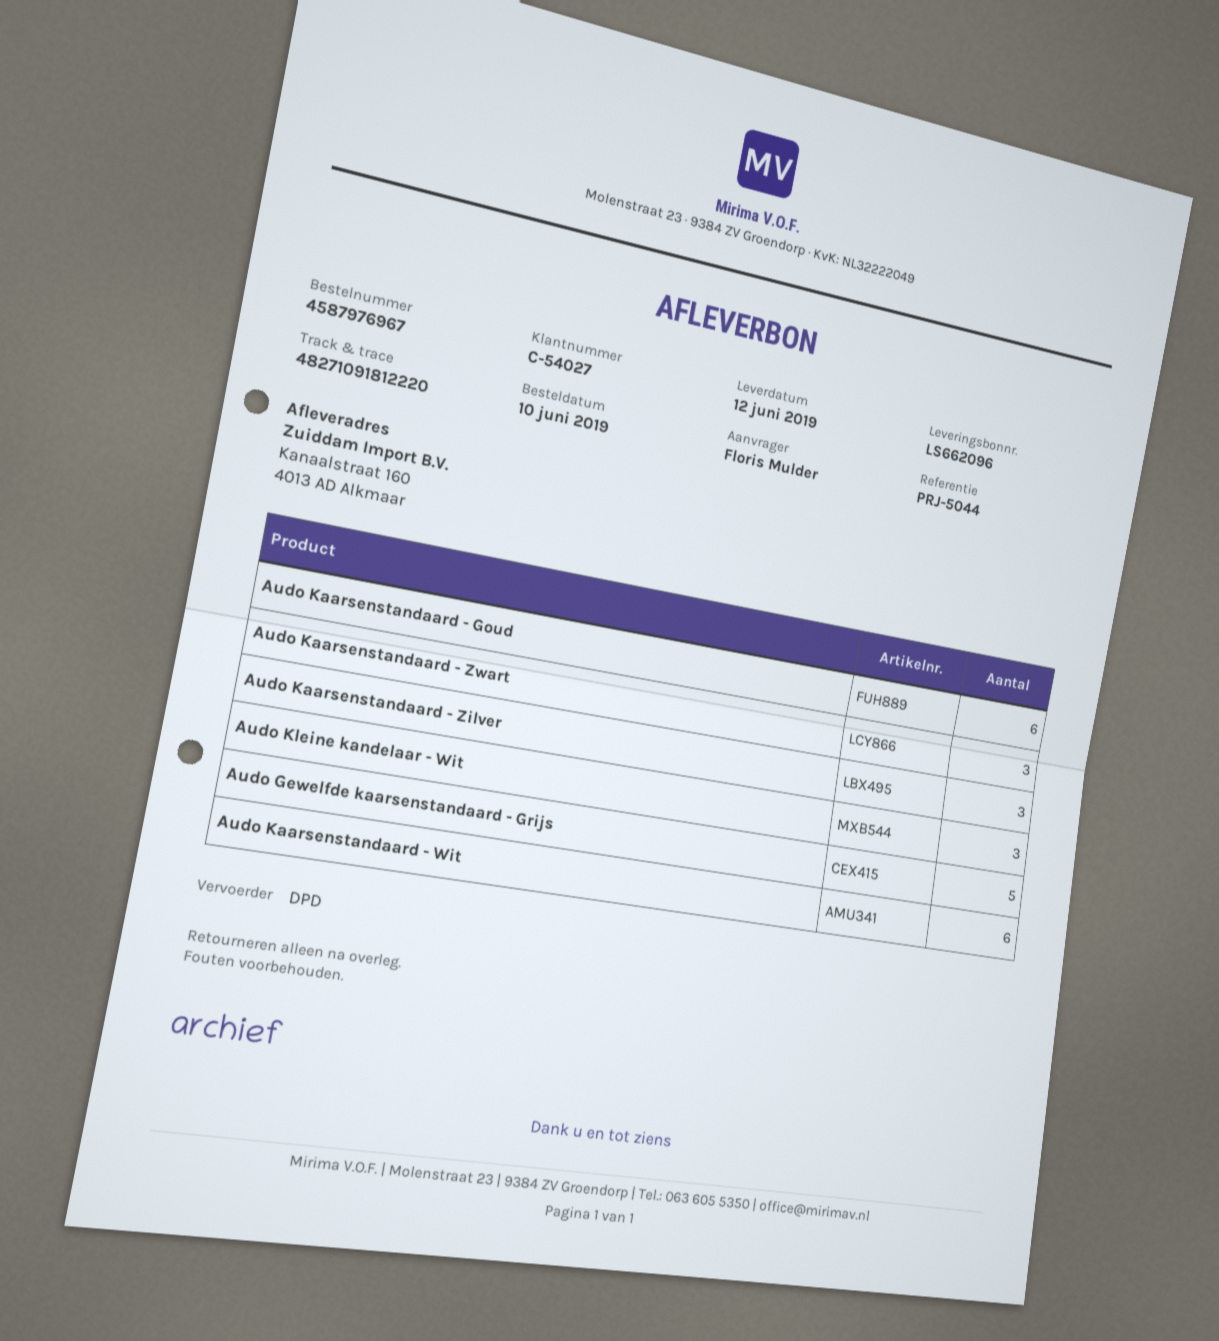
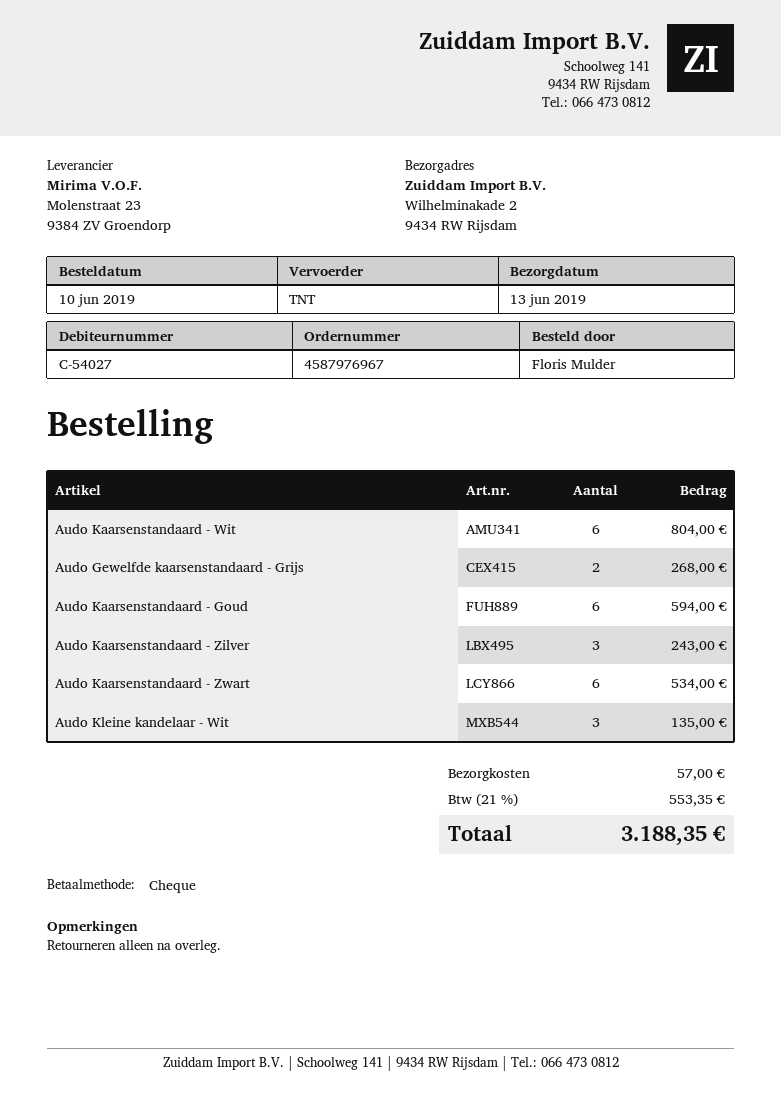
delivery date: 2019-06-12 -> 2019-06-13
shipping method: DPD -> TNT
ship to: Kanaalstraat 160, 4013 AD Alkmaar -> Wilhelminakade 2, 9434 RW Rijsdam
Audo Kaarsenstandaard - Zwart: 3 -> 6
Audo Gewelfde kaarsenstandaard - Grijs: 5 -> 2

